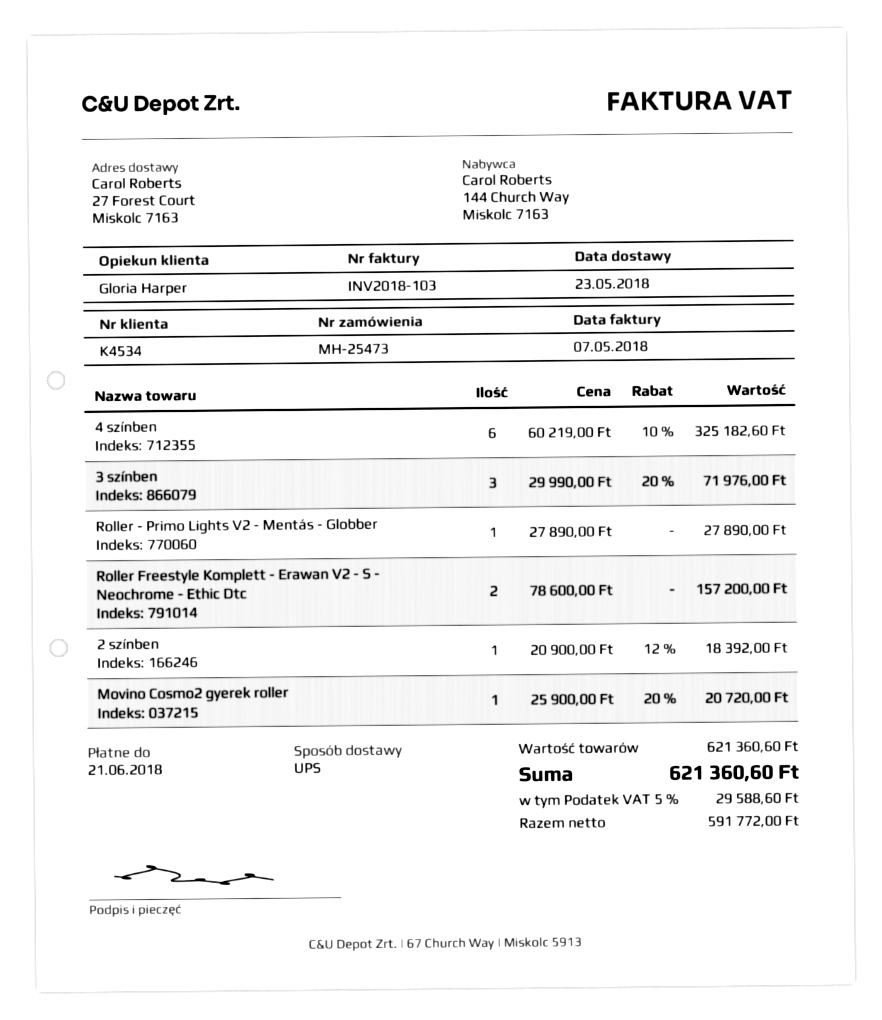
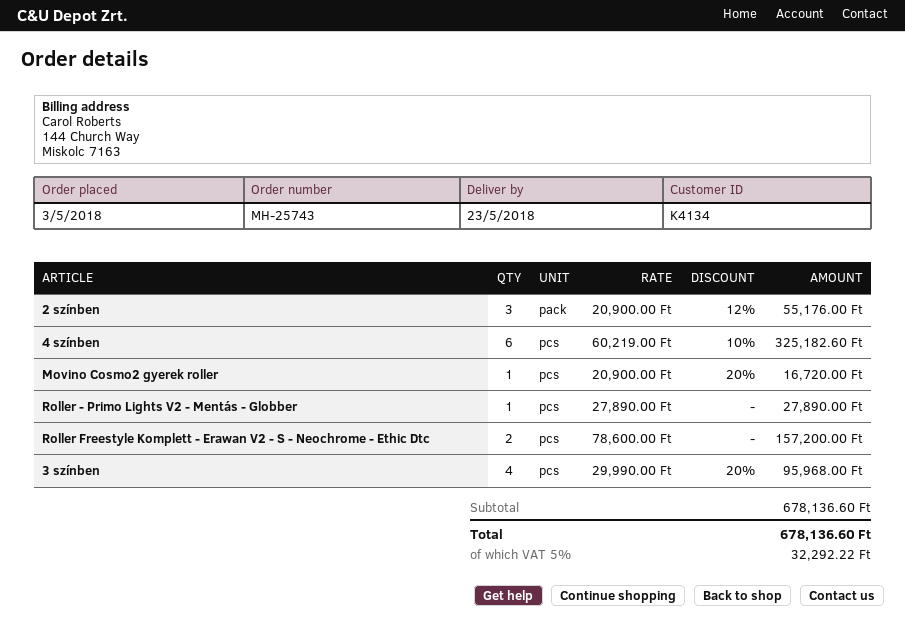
order number: MH-25473 -> MH-25743
customer number: K4534 -> K4134
3 színben: 3 x 29990.00 - 20% = 71976.00 -> 4 x 29990.00 - 20% = 95968.00
2 színben: 1 x 20900.00 - 12% = 18392.00 -> 3 x 20900.00 - 12% = 55176.00
Movino Cosmo2 gyerek roller: 1 x 25900.00 - 20% = 20720.00 -> 1 x 20900.00 - 20% = 16720.00
subtotal: 621360.60 -> 678136.60
tax: 5% = 29588.60 -> 5% = 32292.22
total: 621360.60 -> 678136.60

